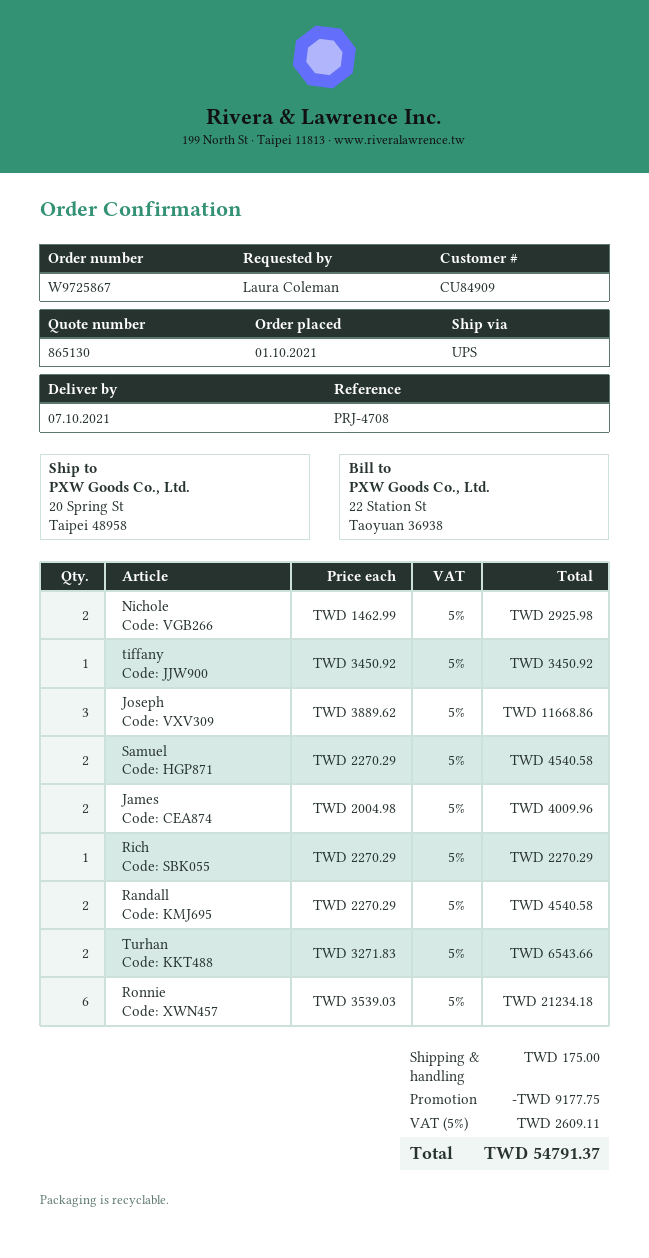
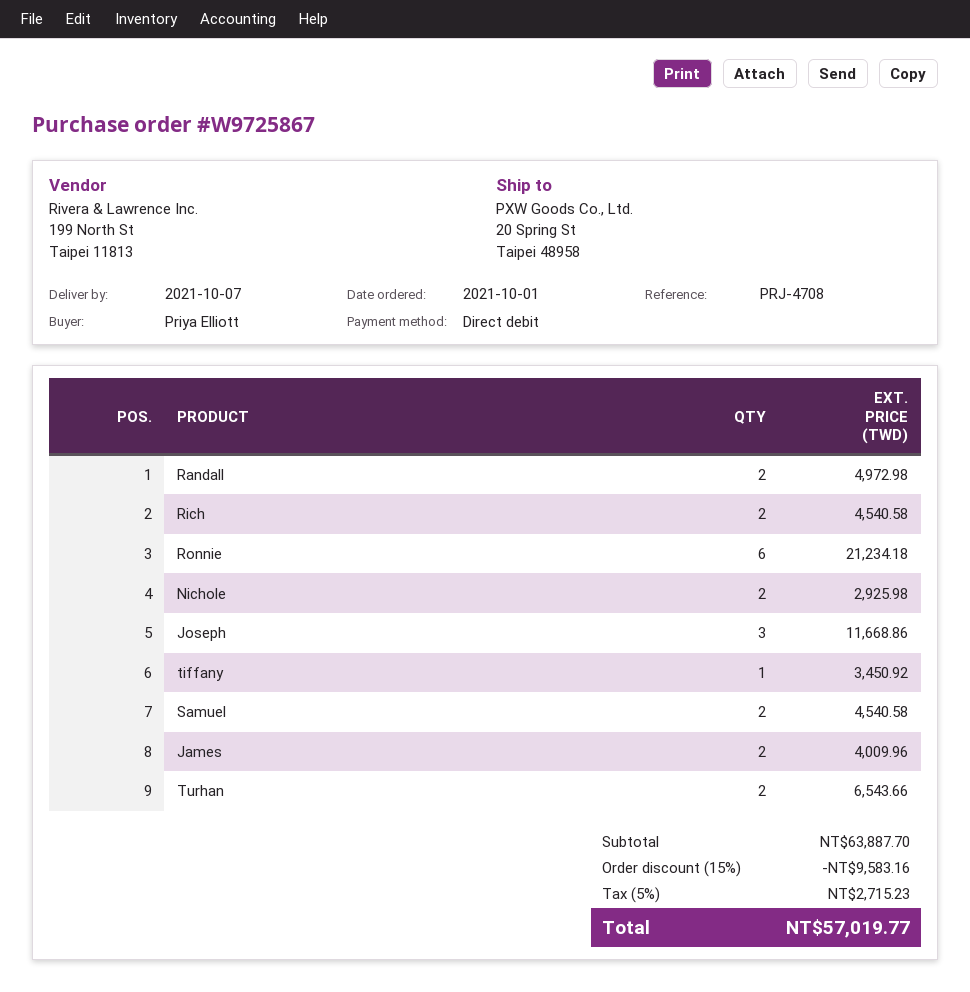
ordered by: Laura Coleman -> Priya Elliott
Rich: 1 for 2270.29 -> 2 for 4540.58
Randall: 2 for 4540.58 -> 2 for 4972.98
discount: 9177.75 -> 9583.16
shipping: 175.00 -> none
tax: 5% = 2609.11 -> 5% = 2715.23
total: 54791.37 -> 57019.77

